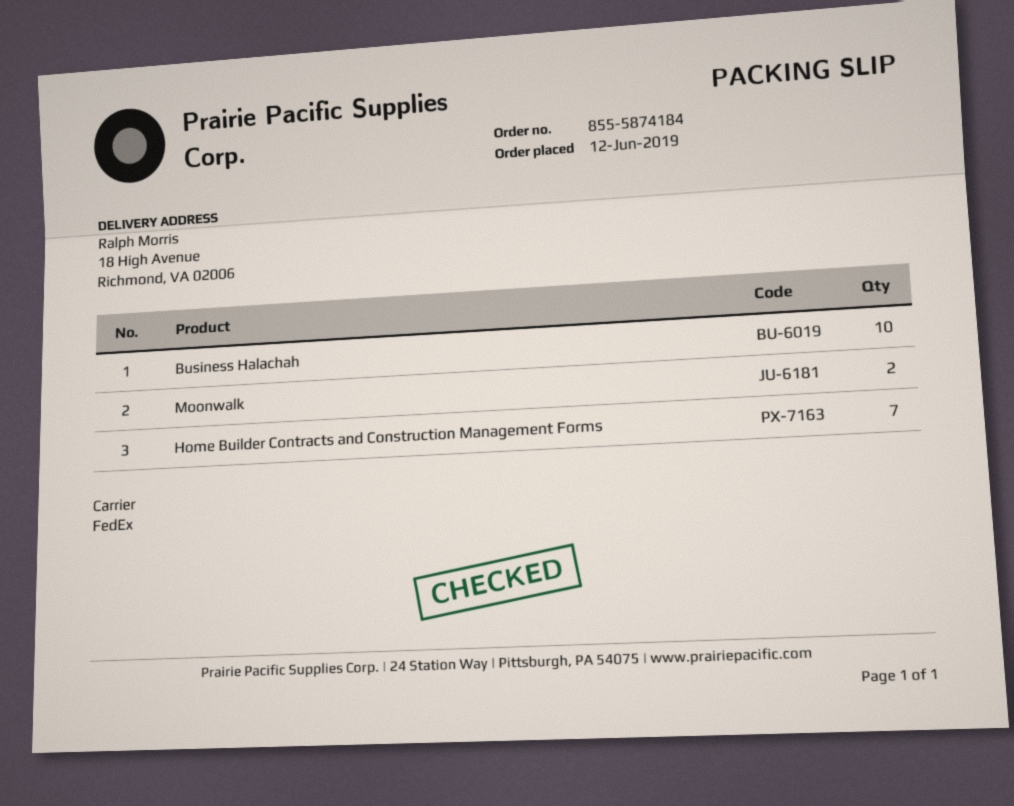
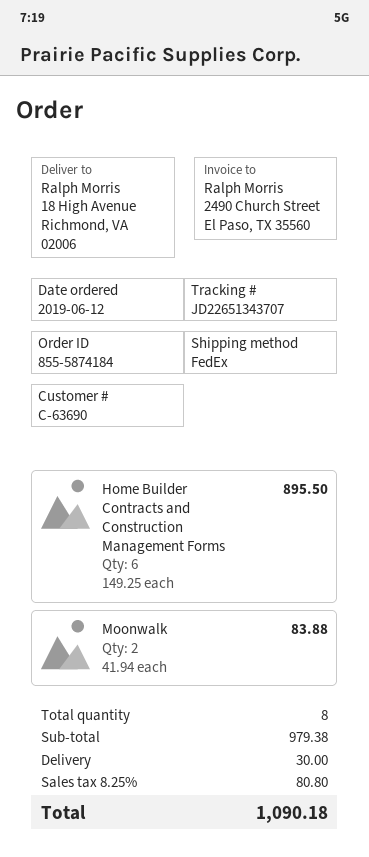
Business Halachah: 10 -> none
Home Builder Contracts and Construction Management Forms: 7 -> 6

